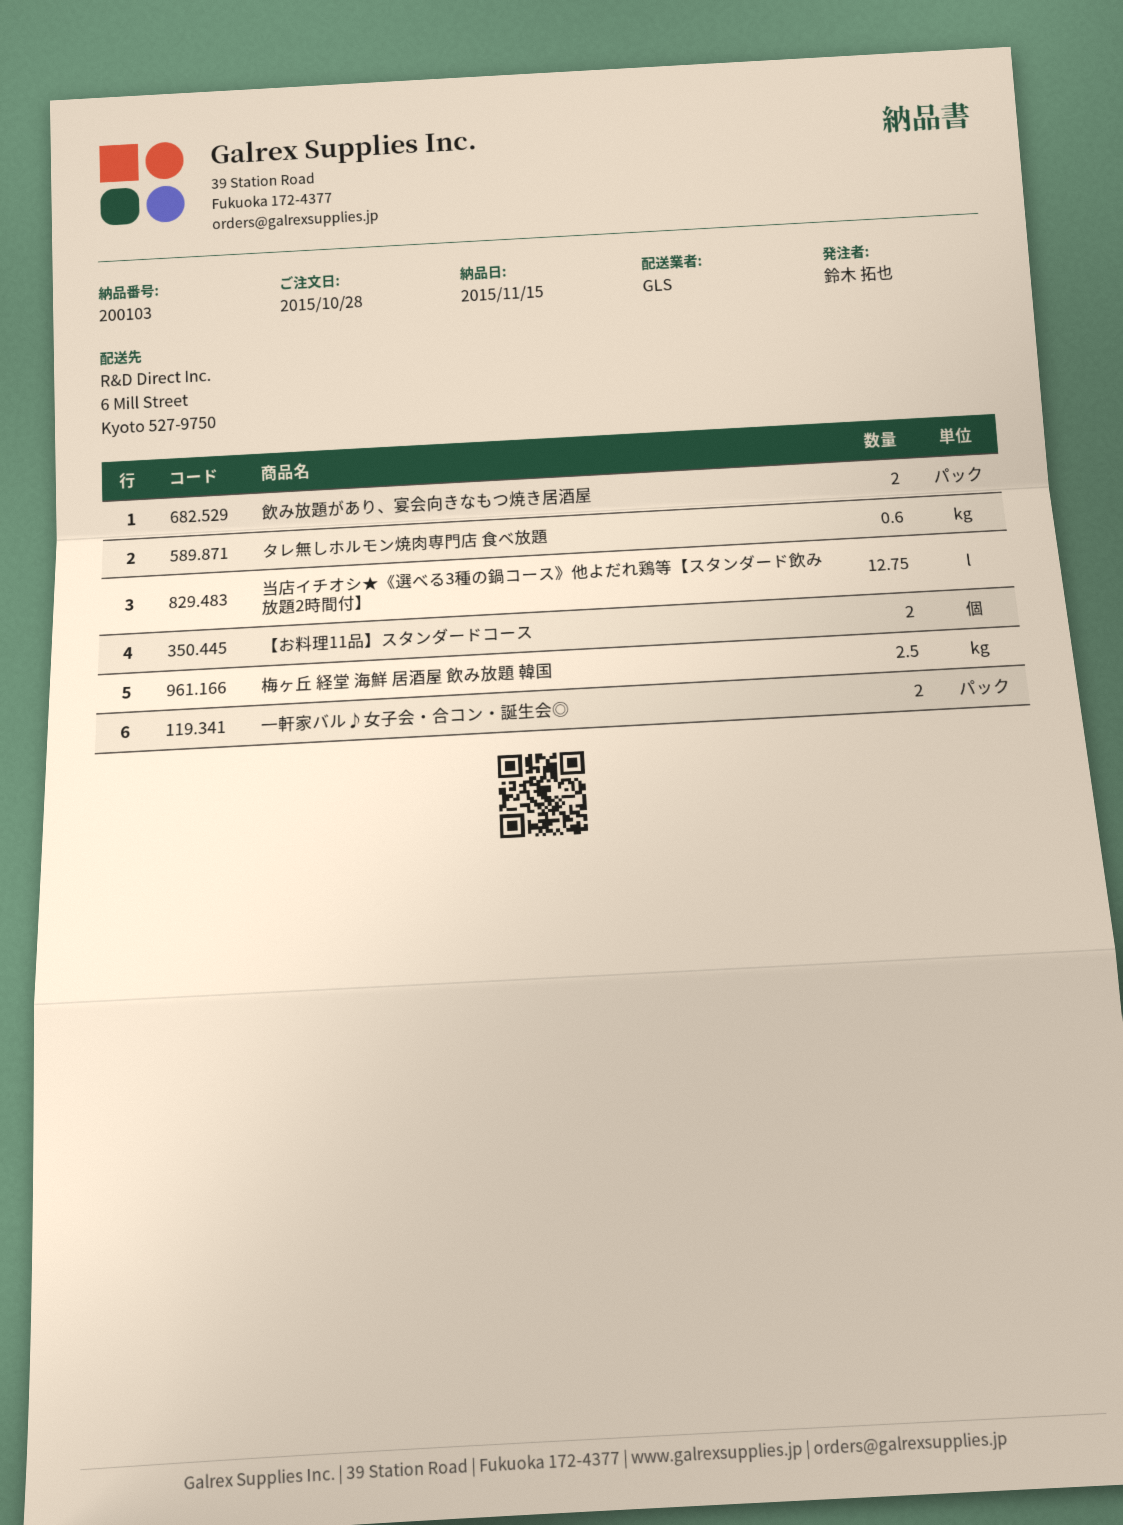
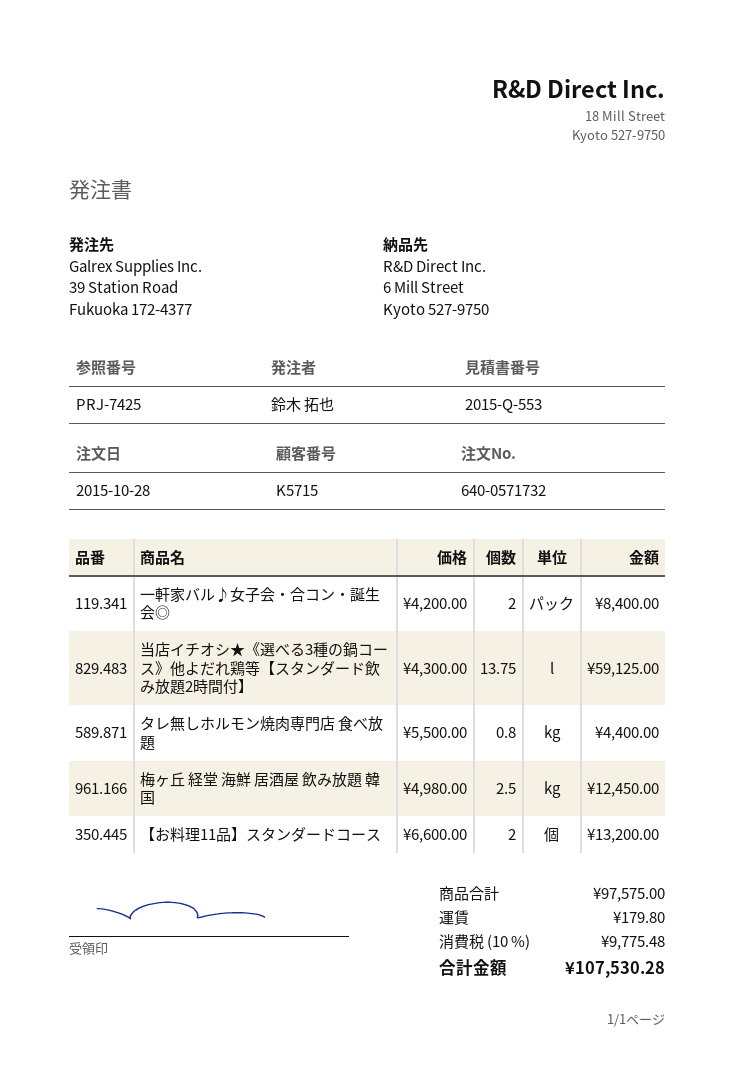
飲み放題があり、宴会向きなもつ焼き居酒屋: 2 -> none
タレ無しホルモン焼肉専門店 食べ放題: 0.6 -> 0.8
当店イチオシ★《選べる3種の鍋コース》他よだれ鶏等【スタンダード飲み放題2時間付】: 12.75 -> 13.75

